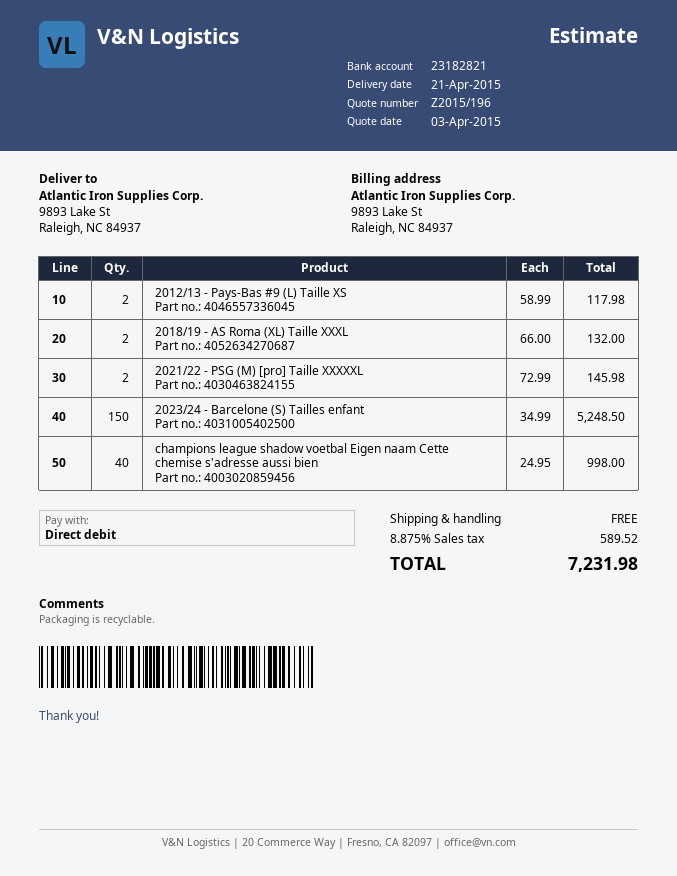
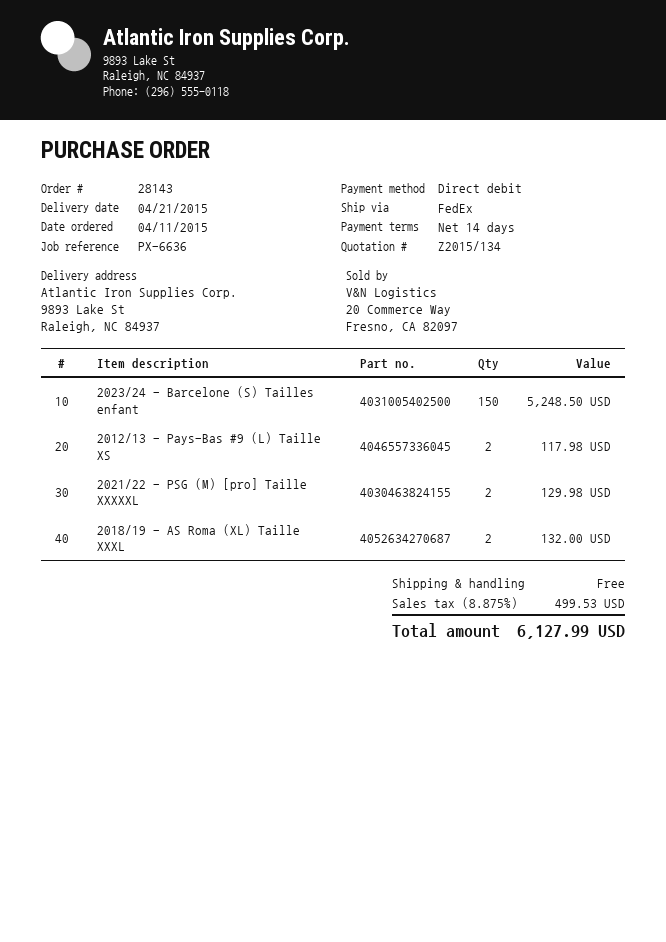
quote number: Z2015/196 -> Z2015/134
2021/22 - PSG (M) [pro] Taille XXXXXL: 2 for 145.98 -> 2 for 129.98
champions league shadow voetbal Eigen naam Cette chemise s'adresse aussi bien: 40 for 998.00 -> none
tax: 8.875% = 589.52 -> 8.875% = 499.53
total: 7231.98 -> 6127.99

